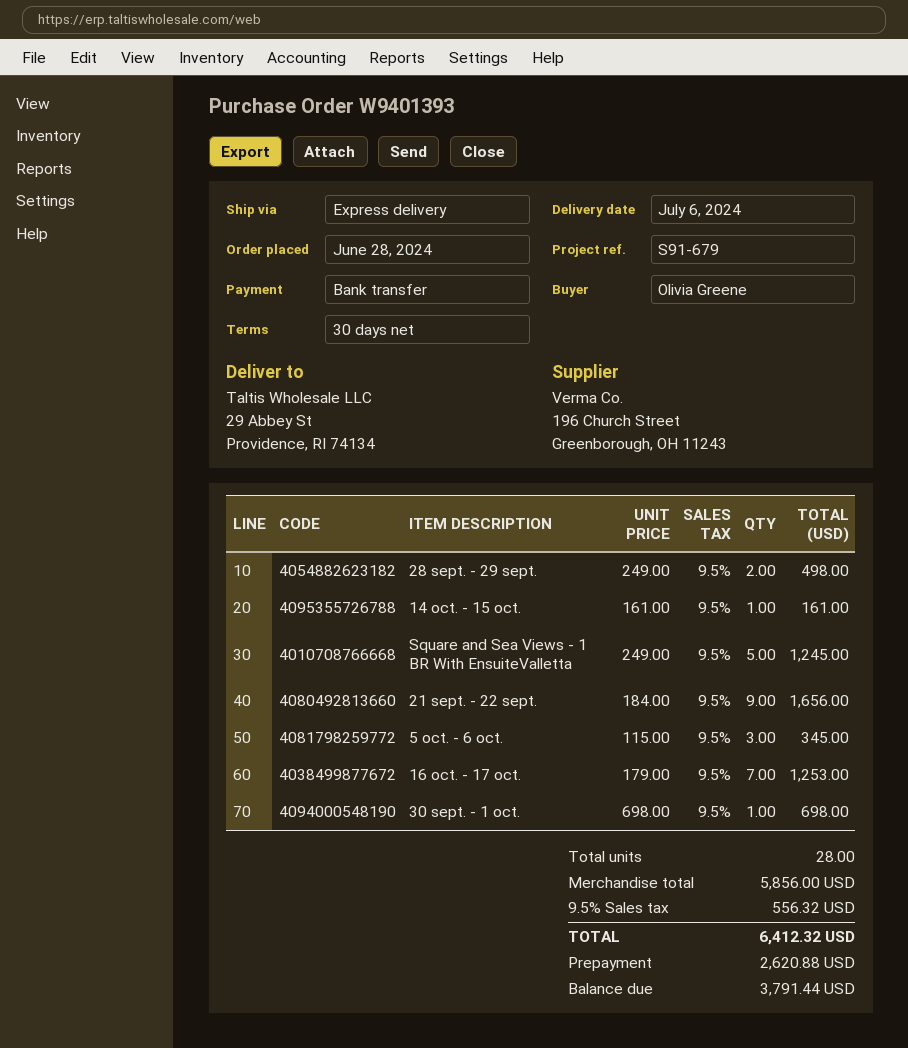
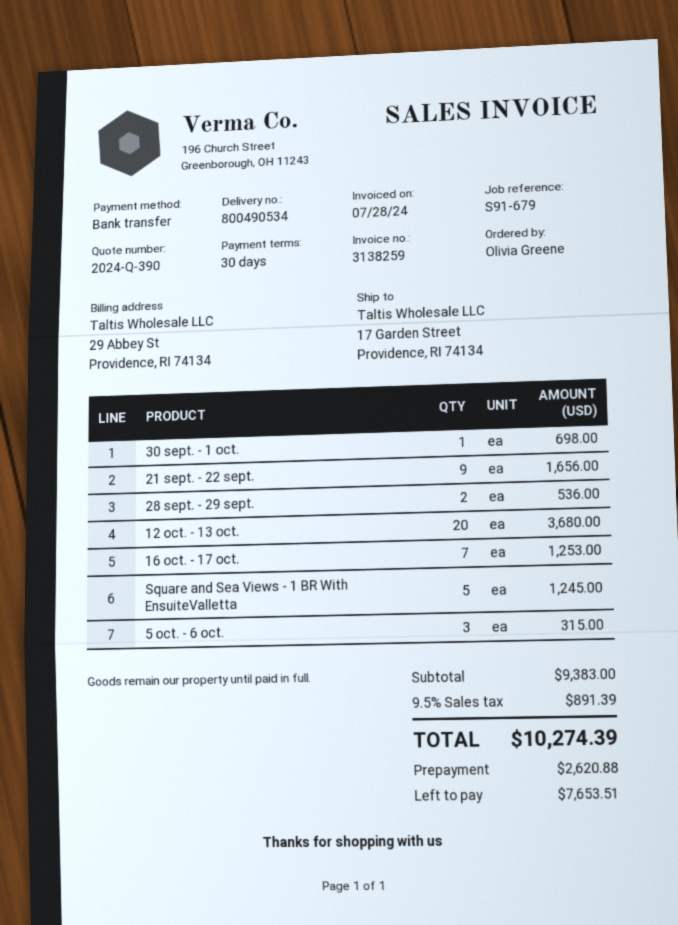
ship to: 29 Abbey St, Providence, RI 74134 -> 17 Garden Street, Providence, RI 74134
28 sept. - 29 sept.: 2 for 498.00 -> 2 for 536.00
14 oct. - 15 oct.: 1 for 161.00 -> none
5 oct. - 6 oct.: 3 for 345.00 -> 3 for 315.00
12 oct. - 13 oct.: none -> 20 for 3680.00
subtotal: 5856.00 -> 9383.00
tax: 9.5% = 556.32 -> 9.5% = 891.39
total: 6412.32 -> 10274.39
balance: 3791.44 -> 7653.51

